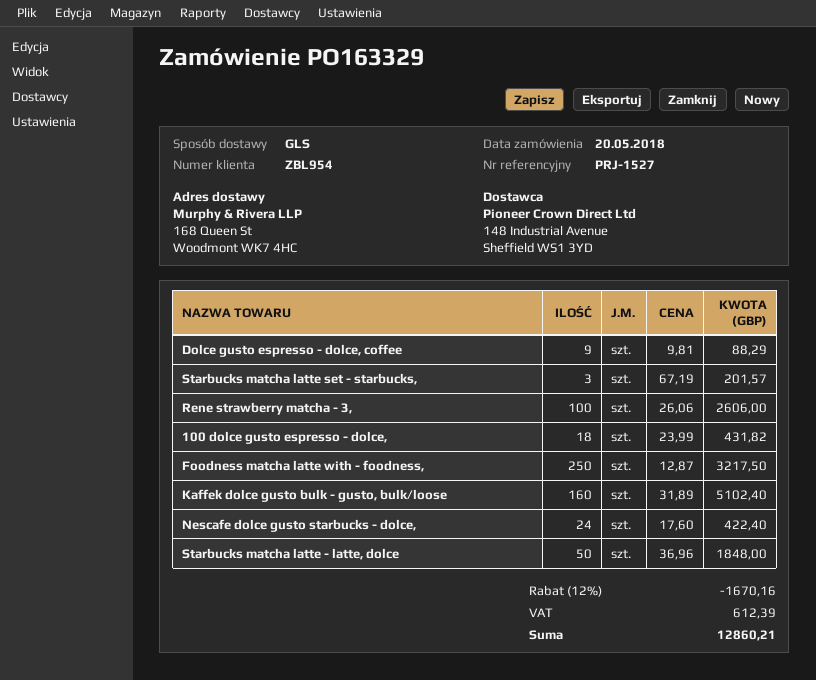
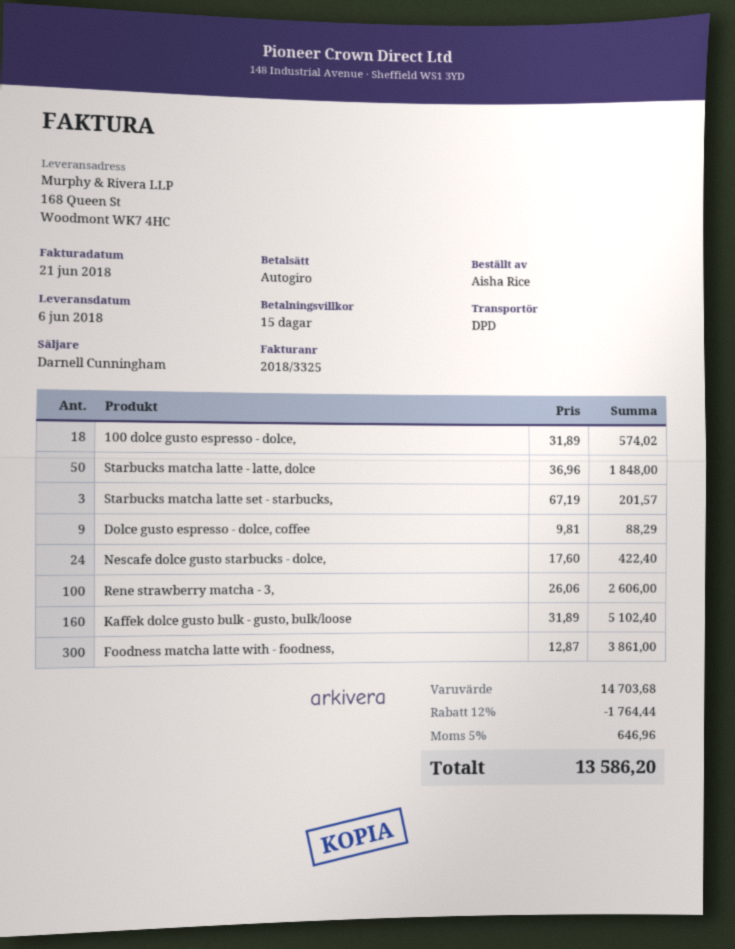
shipping method: GLS -> DPD
100 dolce gusto espresso - dolce,: 18 x 23.99 = 431.82 -> 18 x 31.89 = 574.02
Foodness matcha latte with - foodness,: 250 x 12.87 = 3217.50 -> 300 x 12.87 = 3861.00
discount: 12% = 1670.16 -> 12% = 1764.44
tax: 612.39 -> 646.96
total: 12860.21 -> 13586.20

